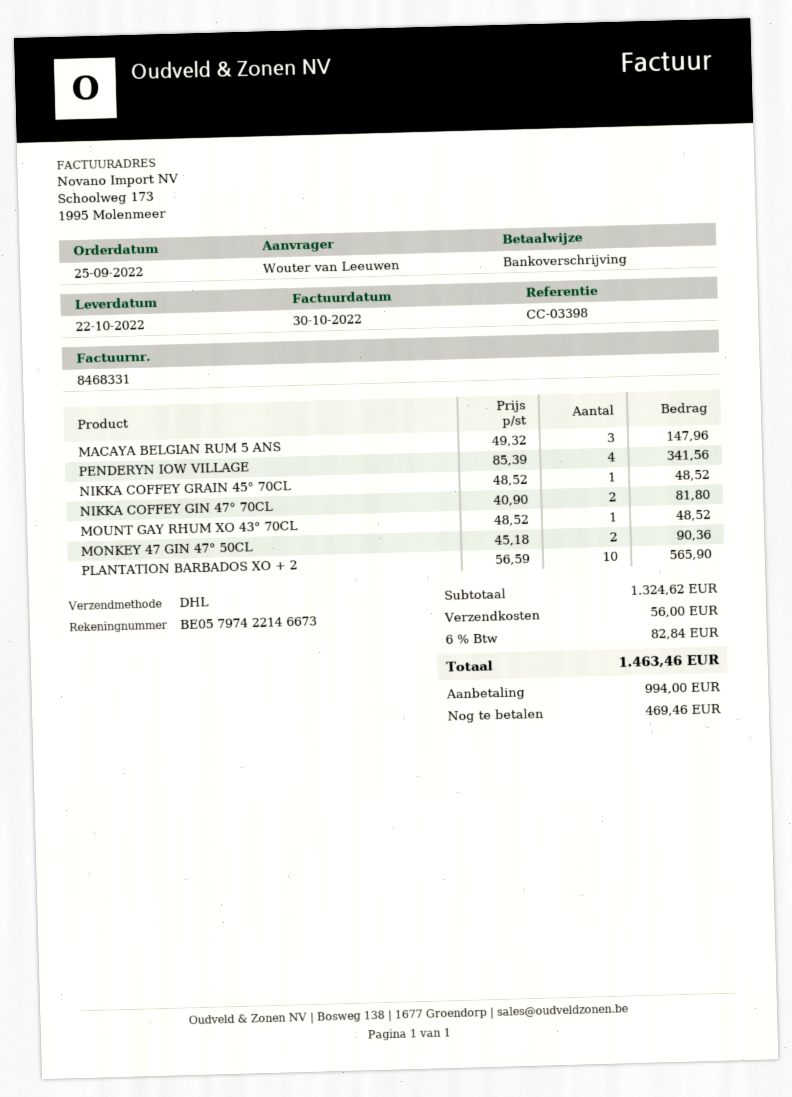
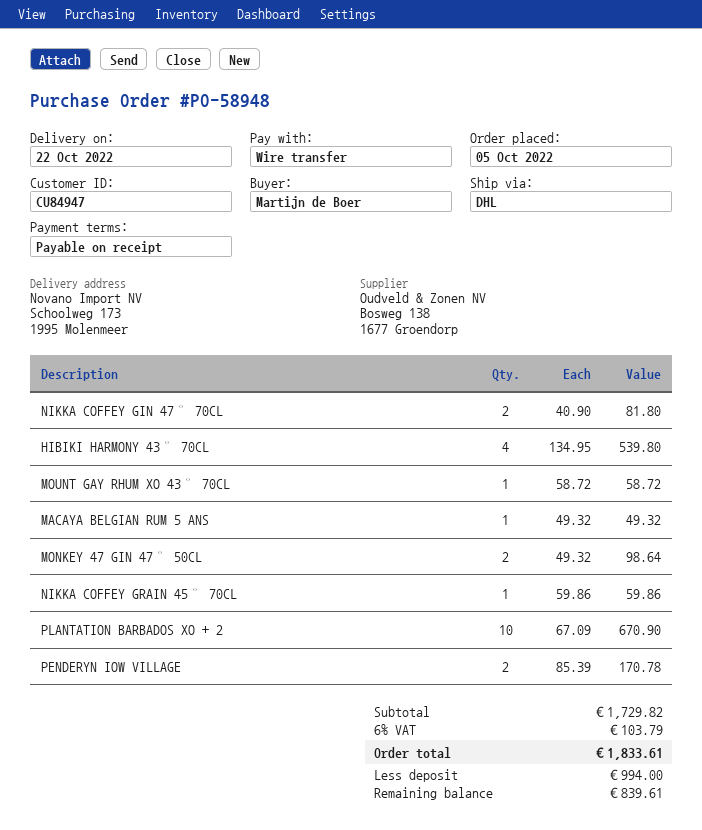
order date: 2022-09-25 -> 2022-10-05
ordered by: Wouter van Leeuwen -> Martijn de Boer
MACAYA BELGIAN RUM 5 ANS: 3 x 49.32 = 147.96 -> 1 x 49.32 = 49.32
PENDERYN IOW VILLAGE: 4 x 85.39 = 341.56 -> 2 x 85.39 = 170.78
NIKKA COFFEY GRAIN 45° 70CL: 1 x 48.52 = 48.52 -> 1 x 59.86 = 59.86
MOUNT GAY RHUM XO 43° 70CL: 1 x 48.52 = 48.52 -> 1 x 58.72 = 58.72
MONKEY 47 GIN 47° 50CL: 2 x 45.18 = 90.36 -> 2 x 49.32 = 98.64
PLANTATION BARBADOS XO + 2: 10 x 56.59 = 565.90 -> 10 x 67.09 = 670.90
HIBIKI HARMONY 43° 70CL: none -> 4 x 134.95 = 539.80
subtotal: 1324.62 -> 1729.82
shipping: 56.00 -> none
tax: 6% = 82.84 -> 6% = 103.79
total: 1463.46 -> 1833.61
balance: 469.46 -> 839.61

